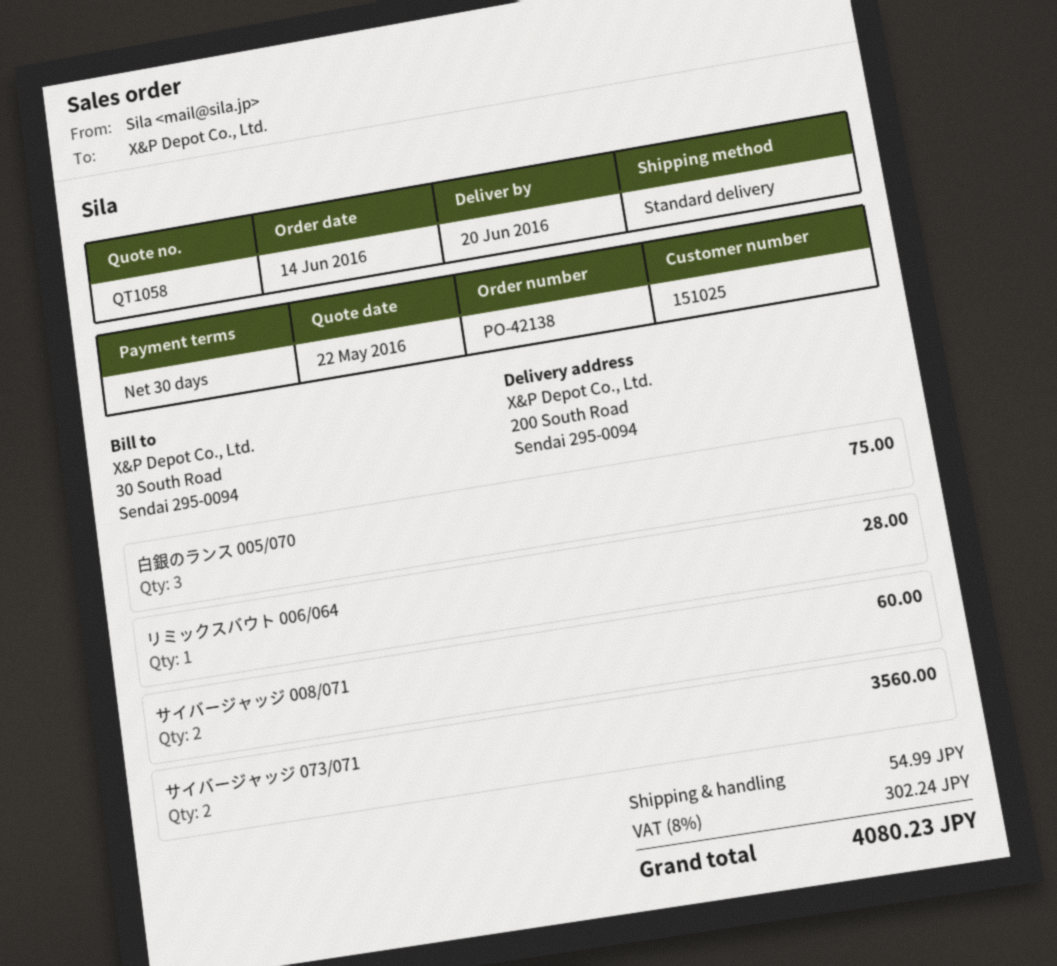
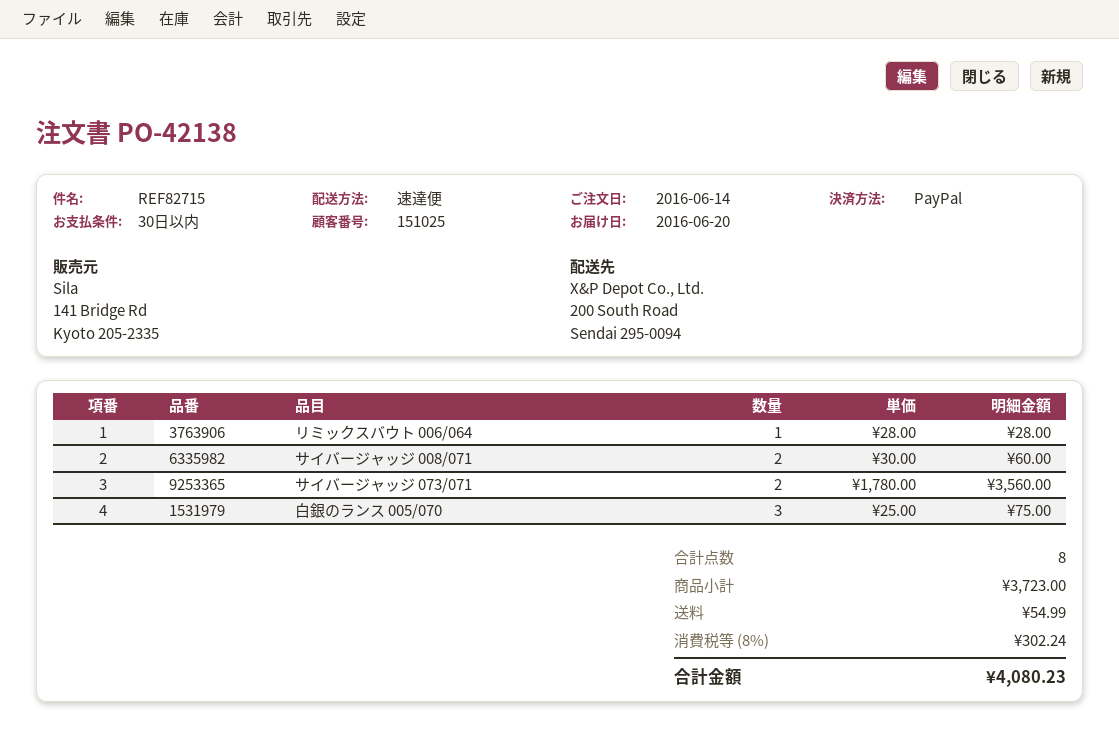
shipping method: standard -> express

